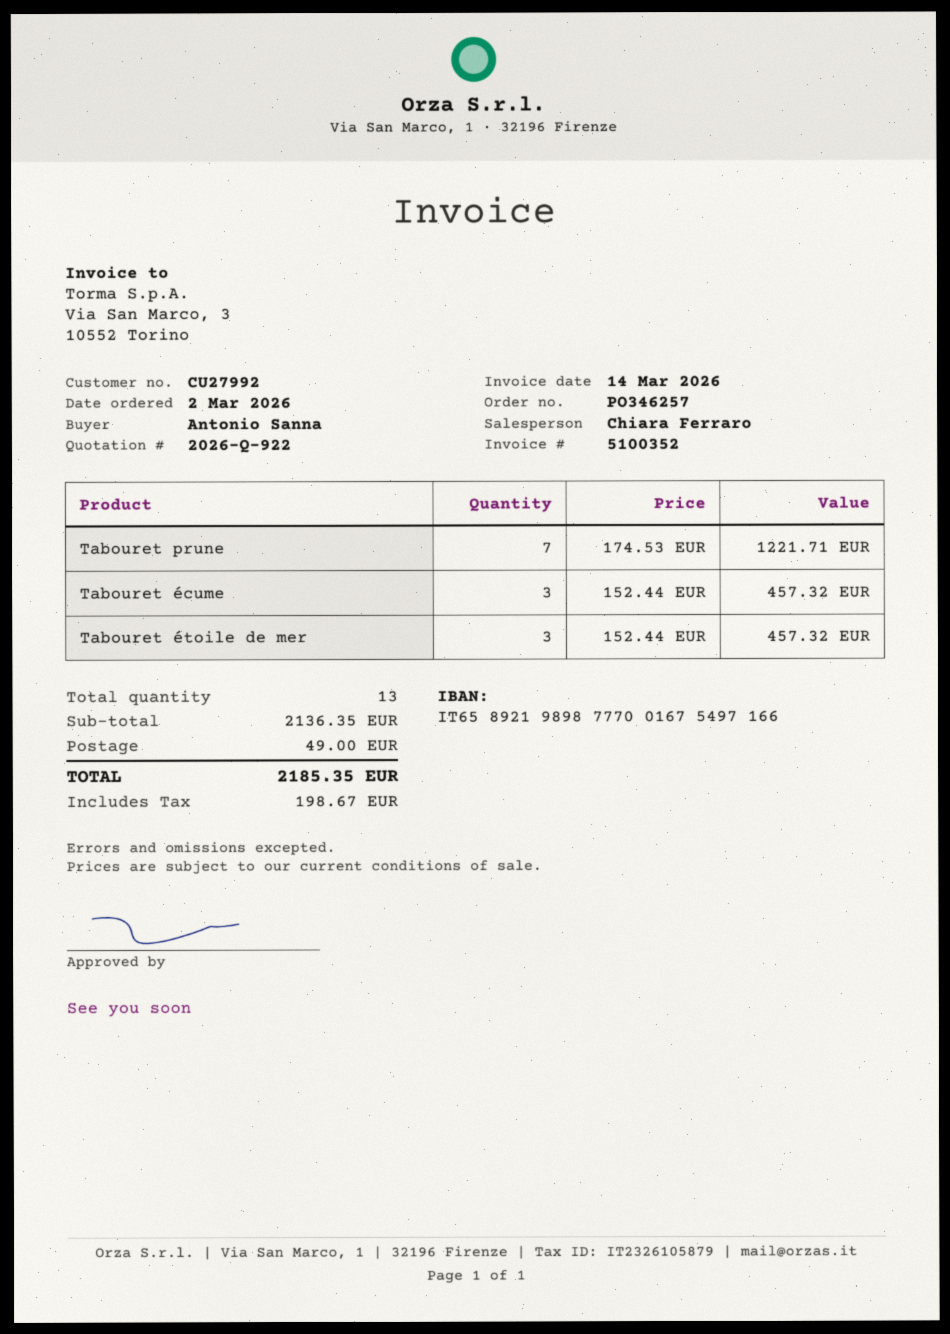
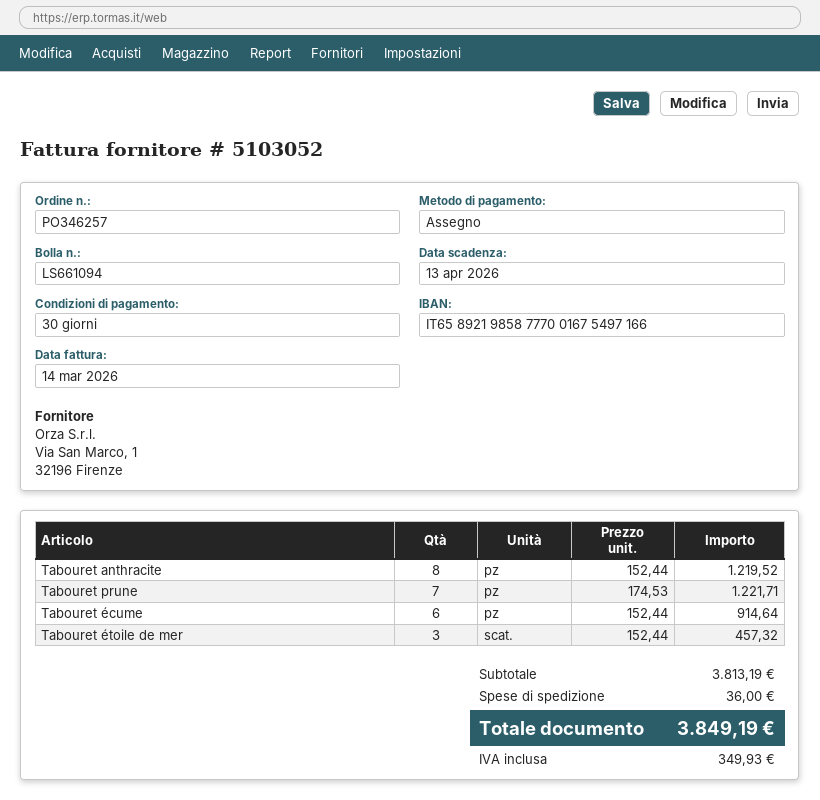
invoice number: 5100352 -> 5103052
bank account: IT6589219898777001675497166 -> IT6589219858777001675497166
Tabouret écume: 3 x 152.44 = 457.32 -> 6 x 152.44 = 914.64
Tabouret anthracite: none -> 8 x 152.44 = 1219.52
subtotal: 2136.35 -> 3813.19
shipping: 49.00 -> 36.00
tax: 198.67 -> 349.93
total: 2185.35 -> 3849.19

